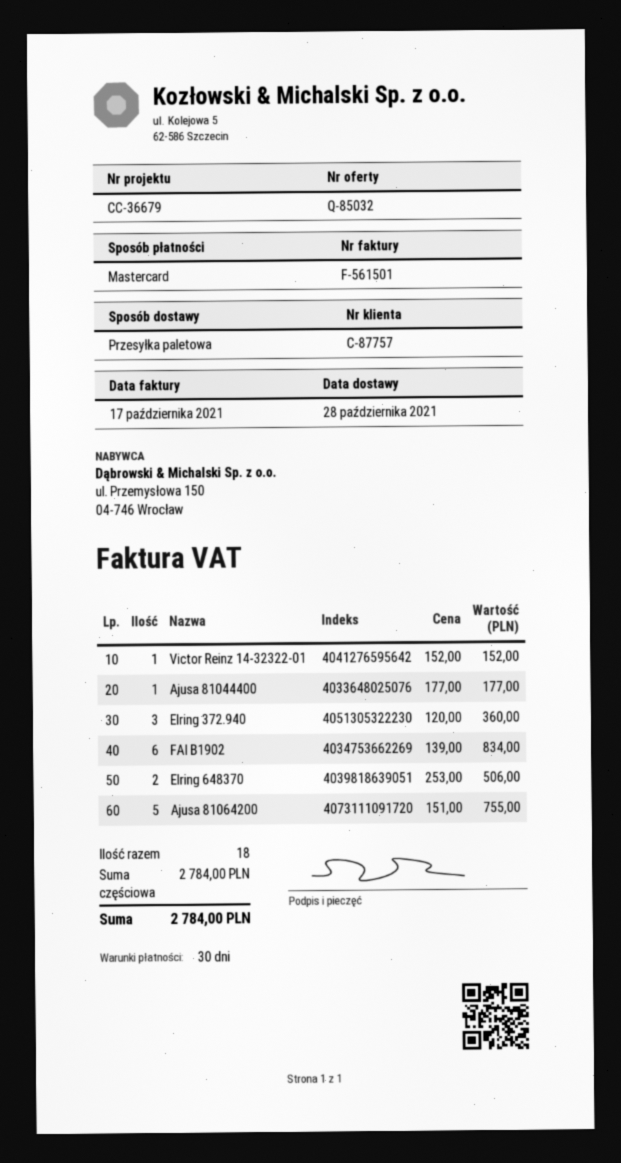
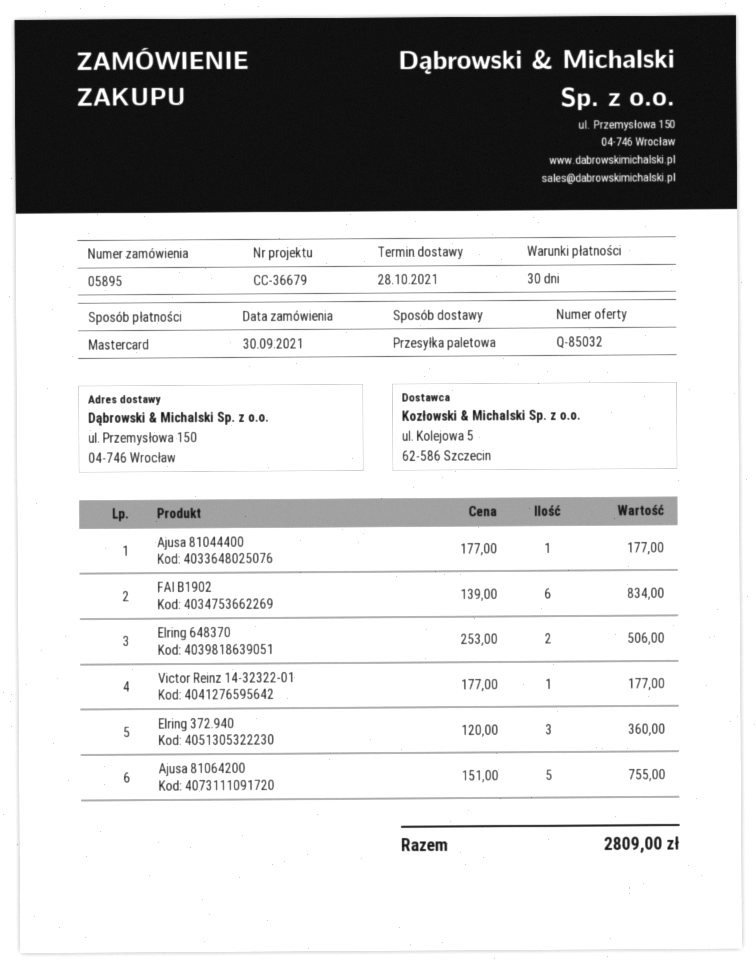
Victor Reinz 14-32322-01: 1 x 152.00 = 152.00 -> 1 x 177.00 = 177.00
total: 2784.00 -> 2809.00

